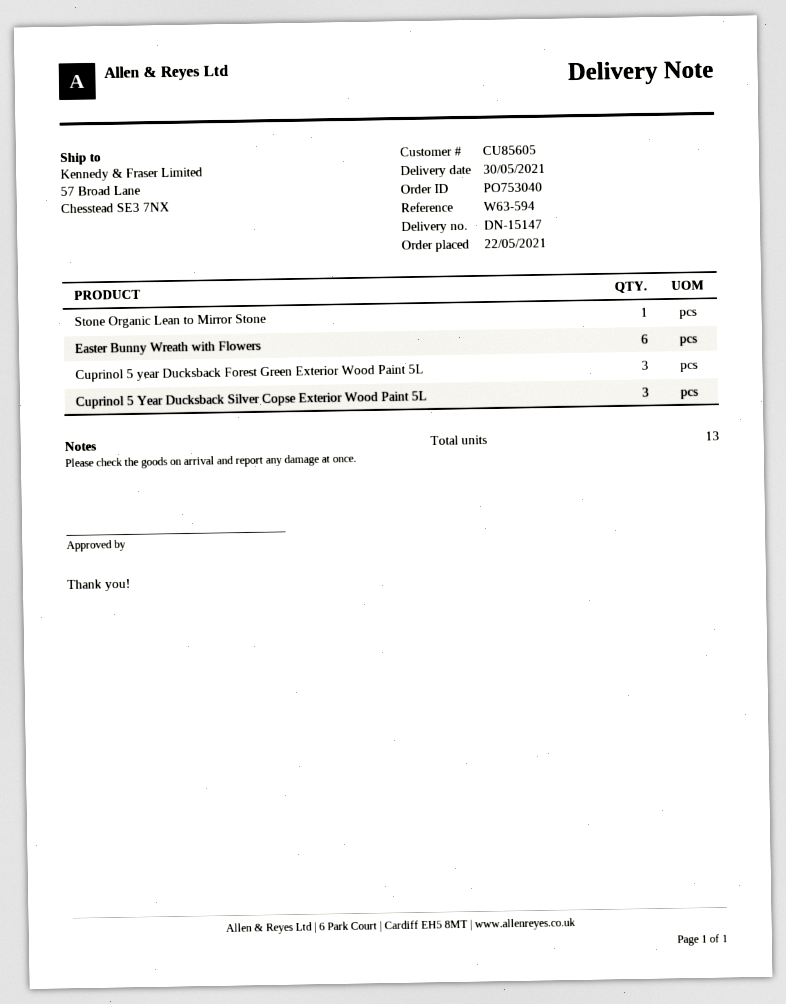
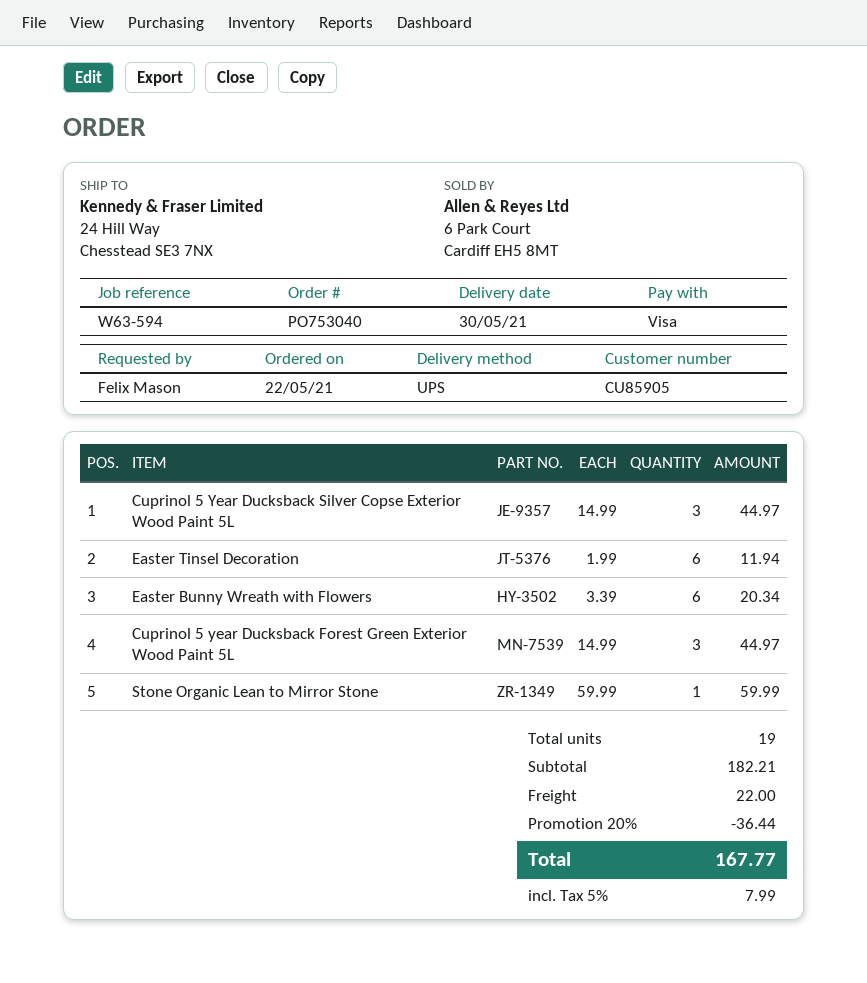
customer number: CU85605 -> CU85905
ship to: 57 Broad Lane, Chesstead SE3 7NX -> 24 Hill Way, Chesstead SE3 7NX
Easter Tinsel Decoration: none -> 6
total quantity: 13 -> 19

